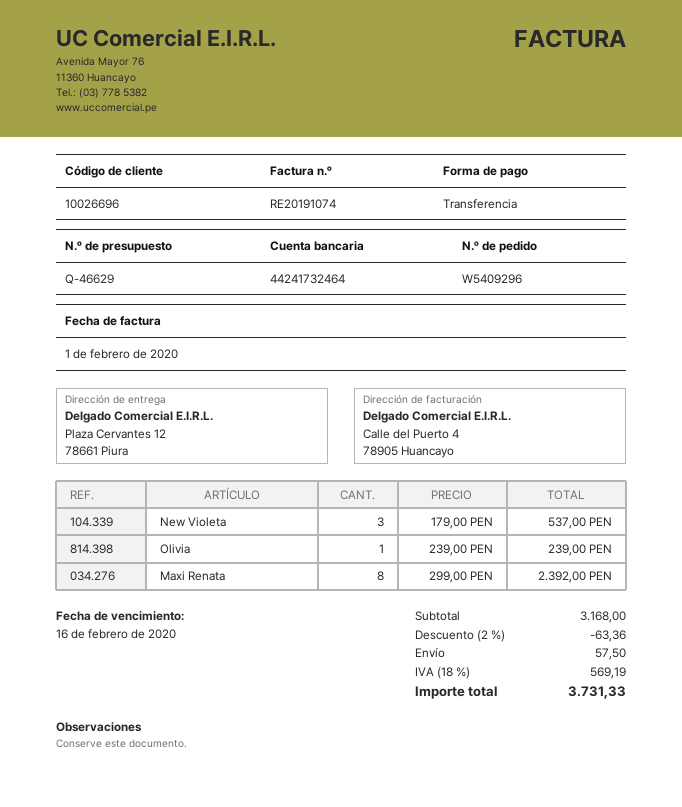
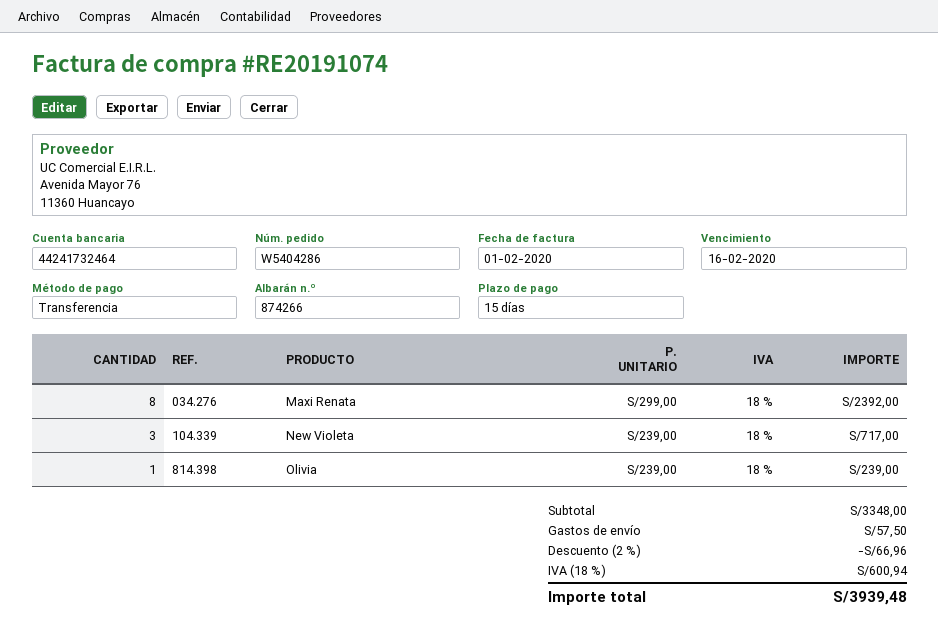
order number: W5409296 -> W5404286
New Violeta: 3 x 179.00 = 537.00 -> 3 x 239.00 = 717.00
subtotal: 3168.00 -> 3348.00
discount: 2% = 63.36 -> 2% = 66.96
tax: 18% = 569.19 -> 18% = 600.94
total: 3731.33 -> 3939.48

